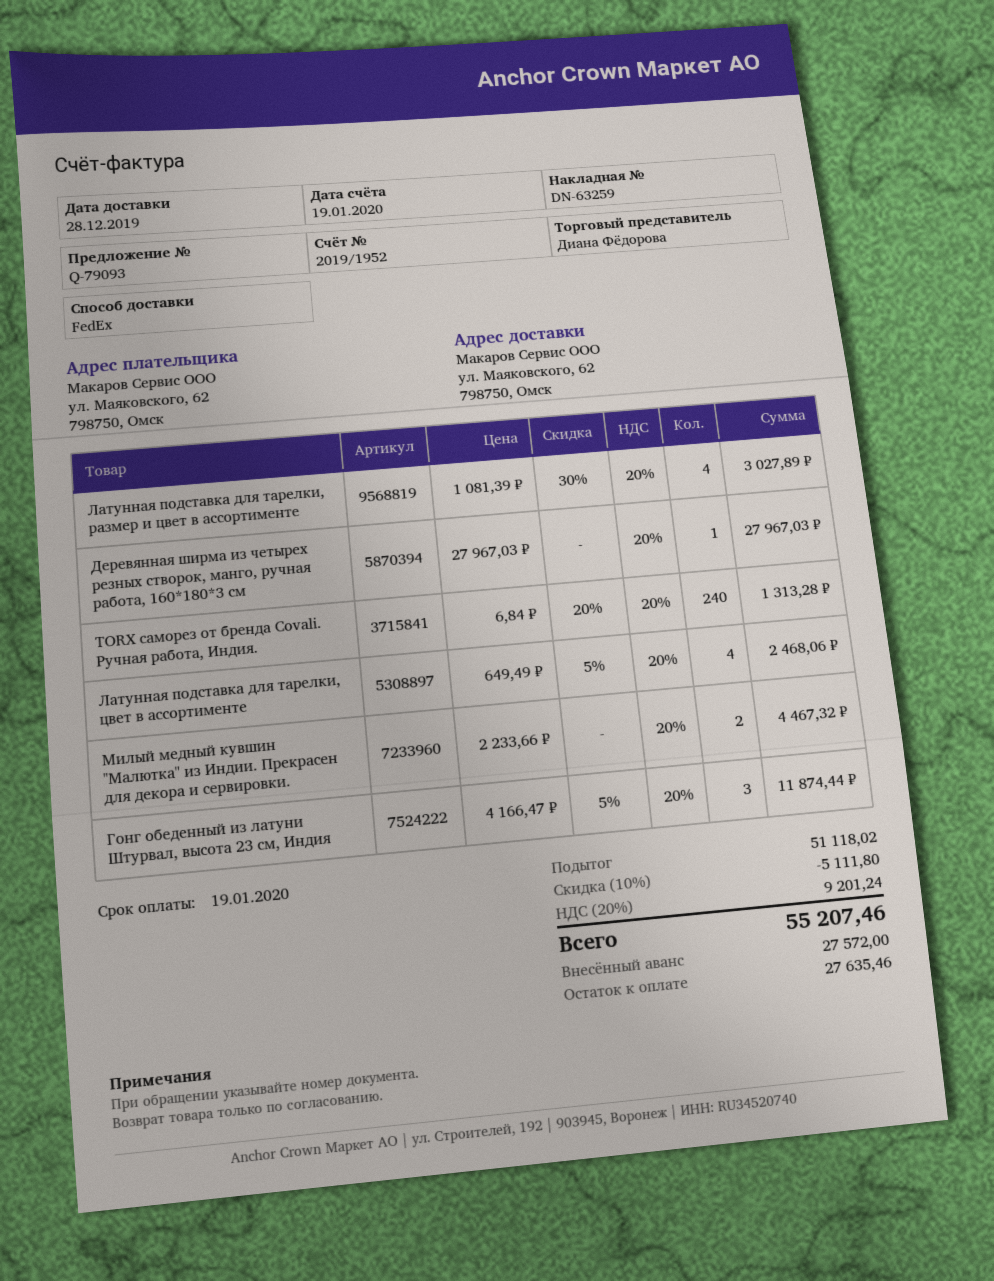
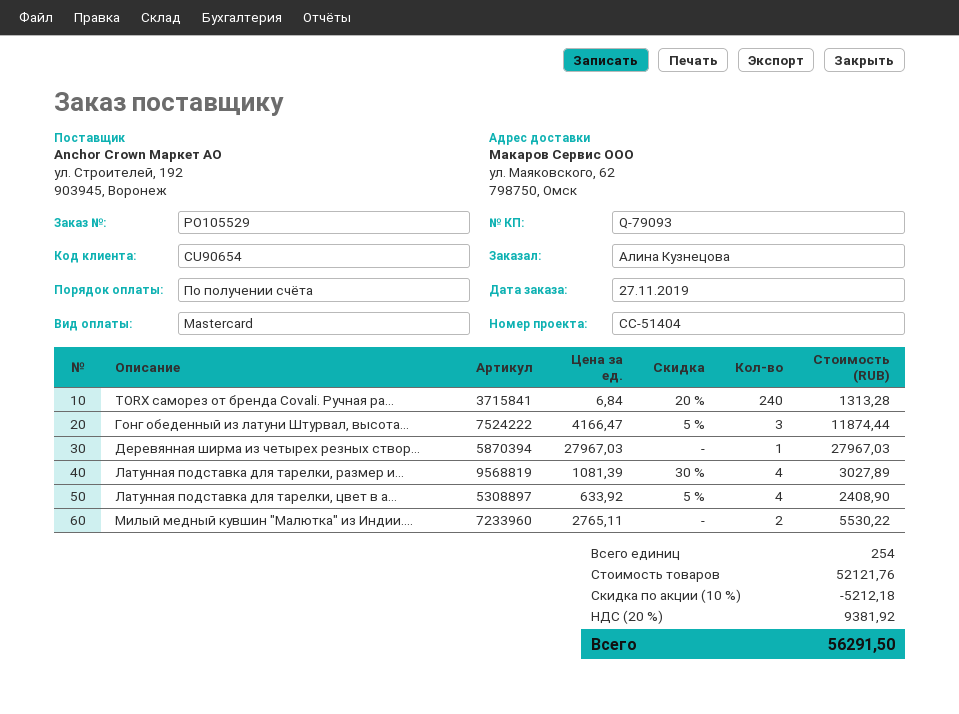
Латунная подставка для тарелки, цвет в ассортименте: 4 x 649.49 - 5% = 2468.06 -> 4 x 633.92 - 5% = 2408.90
Милый медный кувшин "Малютка" из Индии. Прекрасен для декора и сервировки.: 2 x 2233.66 = 4467.32 -> 2 x 2765.11 = 5530.22
subtotal: 51118.02 -> 52121.76
discount: 10% = 5111.80 -> 10% = 5212.18
tax: 20% = 9201.24 -> 20% = 9381.92
total: 55207.46 -> 56291.50

